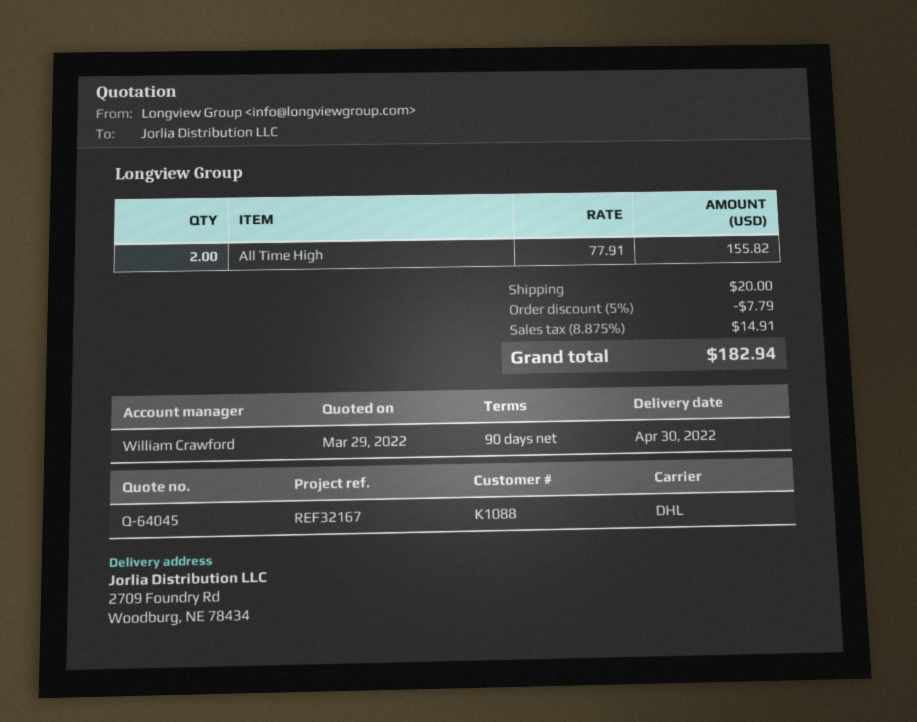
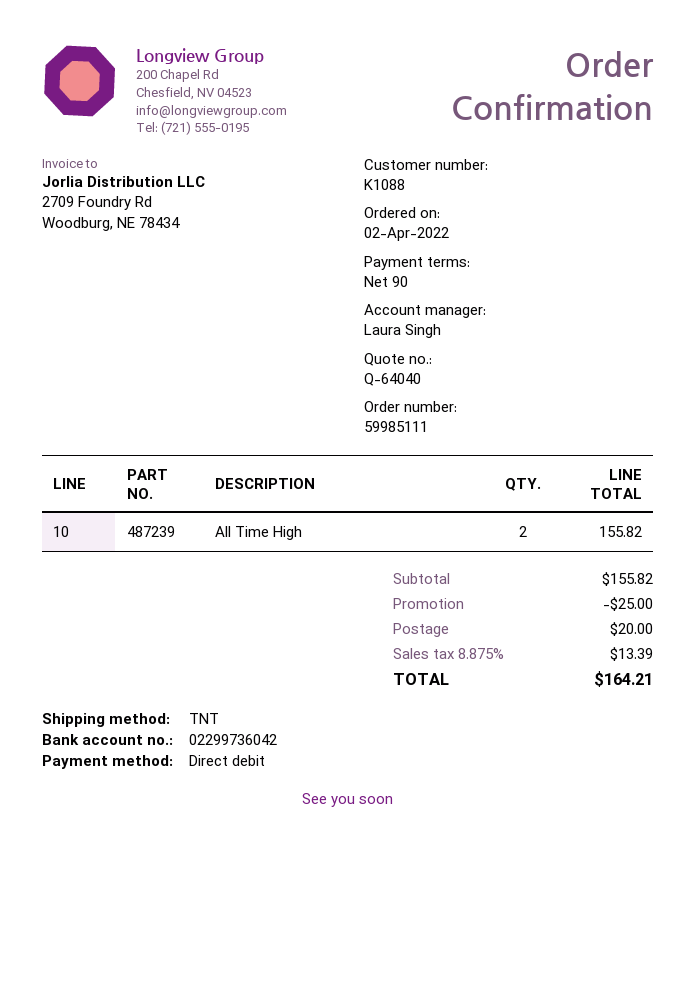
quote number: Q-64045 -> Q-64040
sales rep: William Crawford -> Laura Singh
shipping method: DHL -> TNT
discount: 7.79 -> 25.00
tax: 8.875% = 14.91 -> 8.875% = 13.39
total: 182.94 -> 164.21

